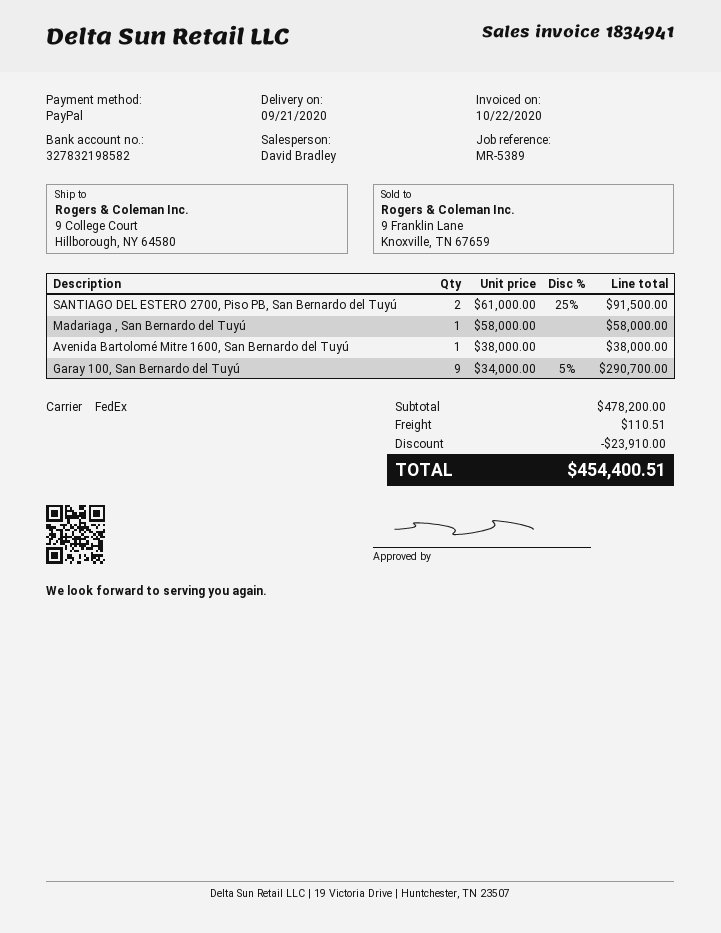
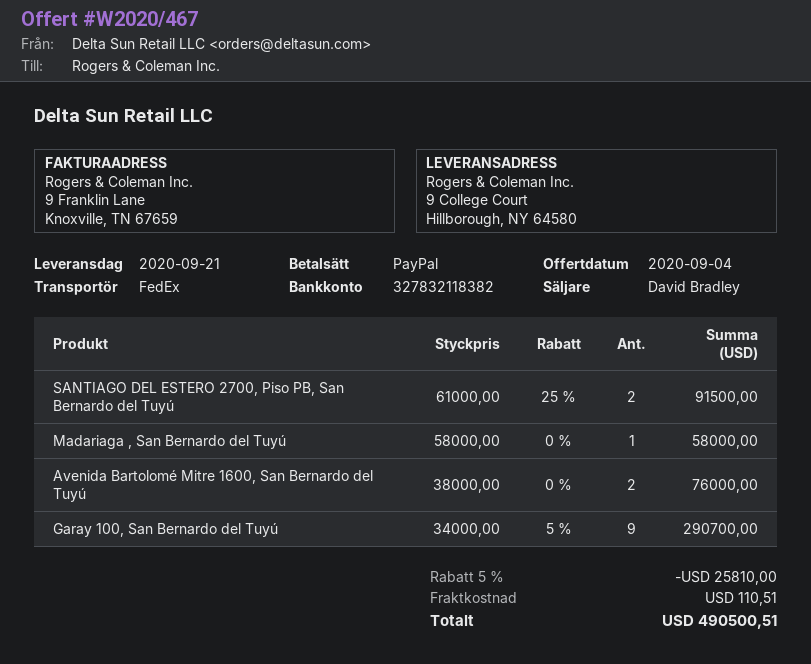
bank account: 327832198582 -> 327832118382
Avenida Bartolomé Mitre 1600, San Bernardo del Tuyú: 1 x 38000.00 = 38000.00 -> 2 x 38000.00 = 76000.00
discount: 23910.00 -> 25810.00
total: 454400.51 -> 490500.51

